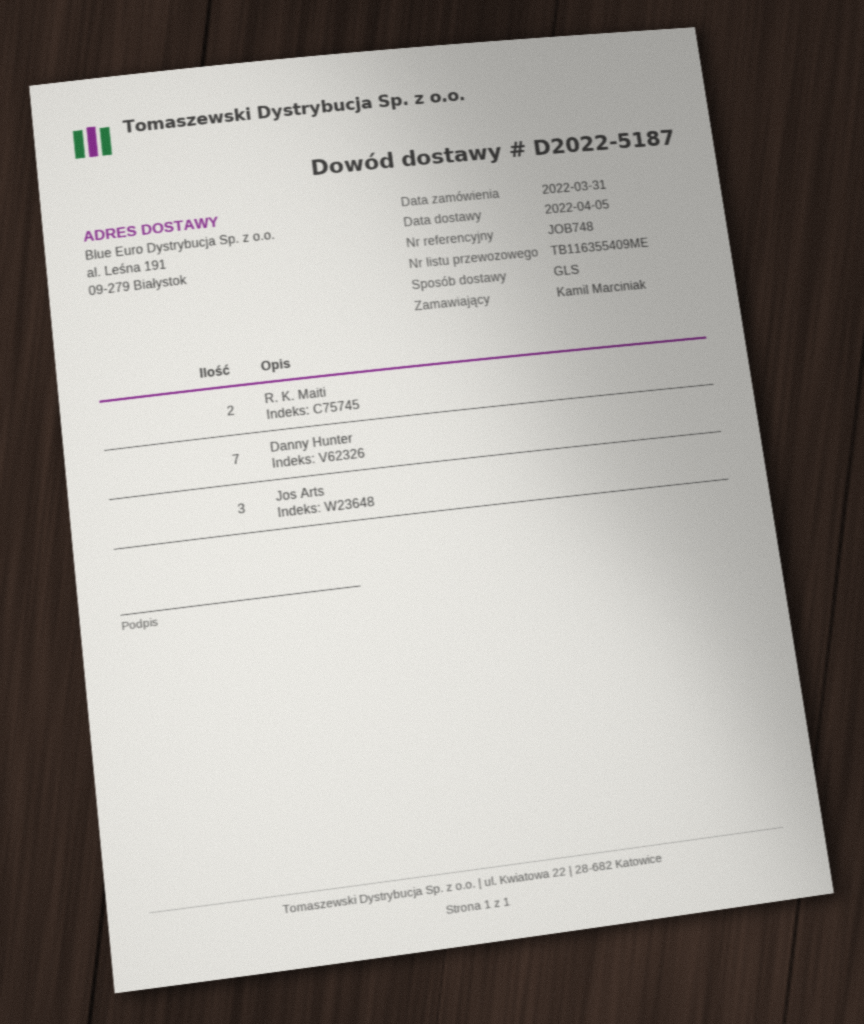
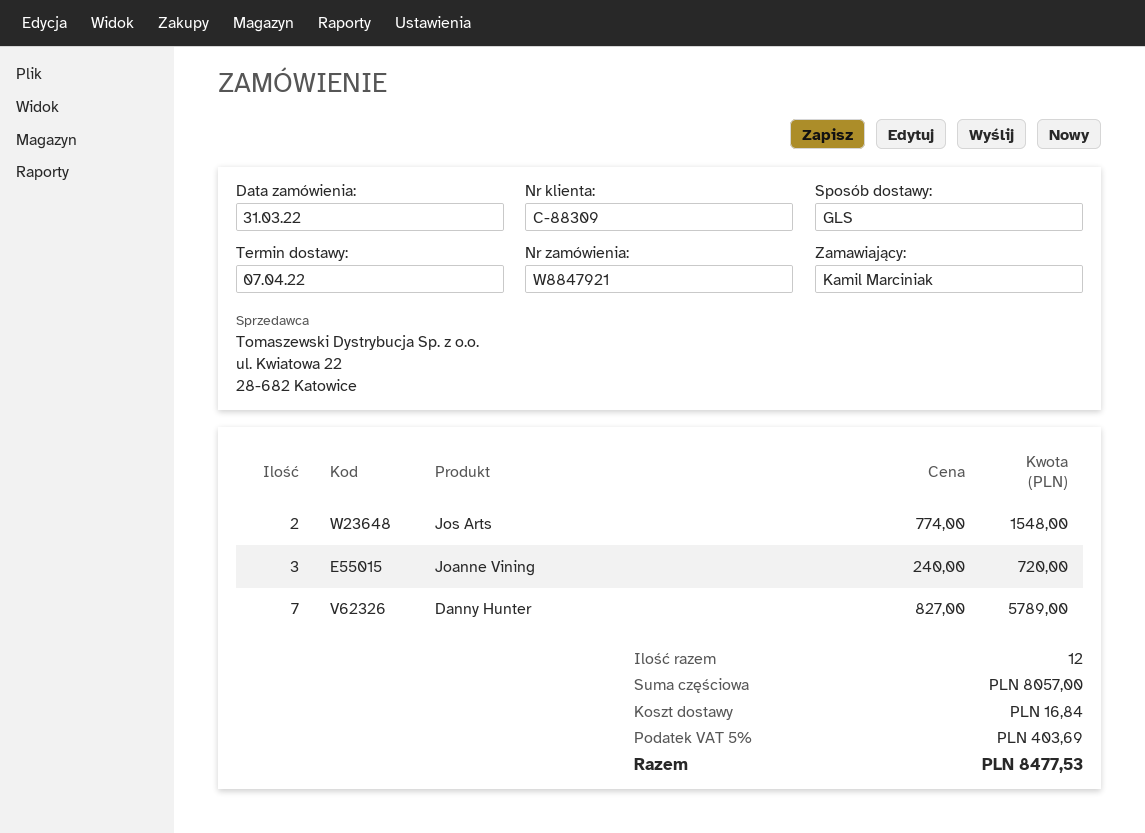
delivery date: 2022-04-05 -> 2022-04-07
R. K. Maiti: 2 -> none
Jos Arts: 3 -> 2
Joanne Vining: none -> 3

